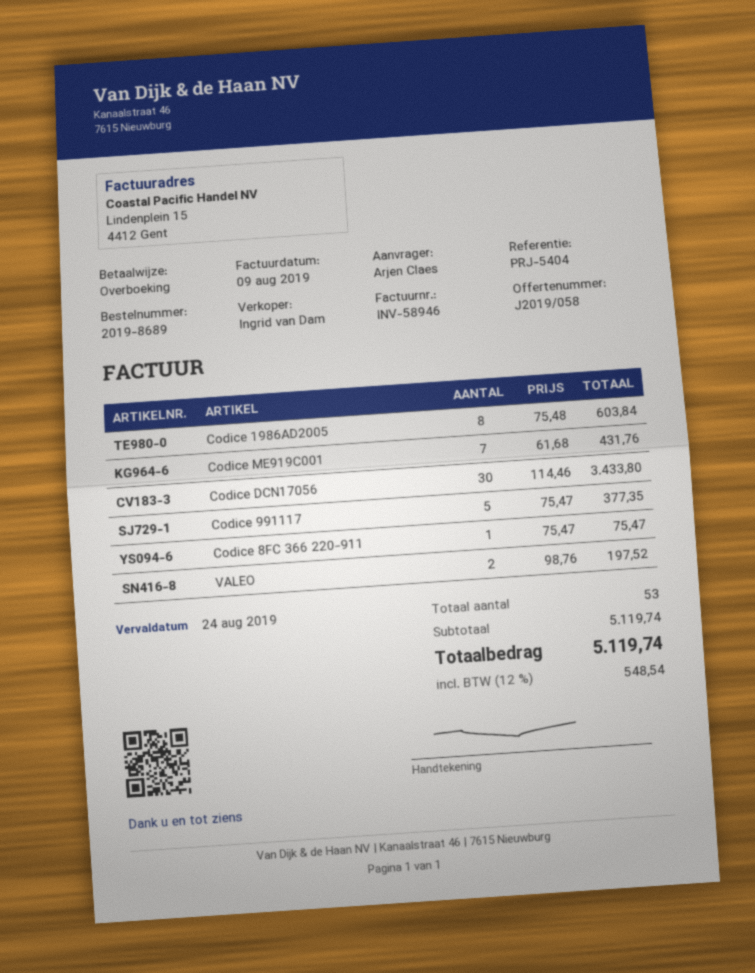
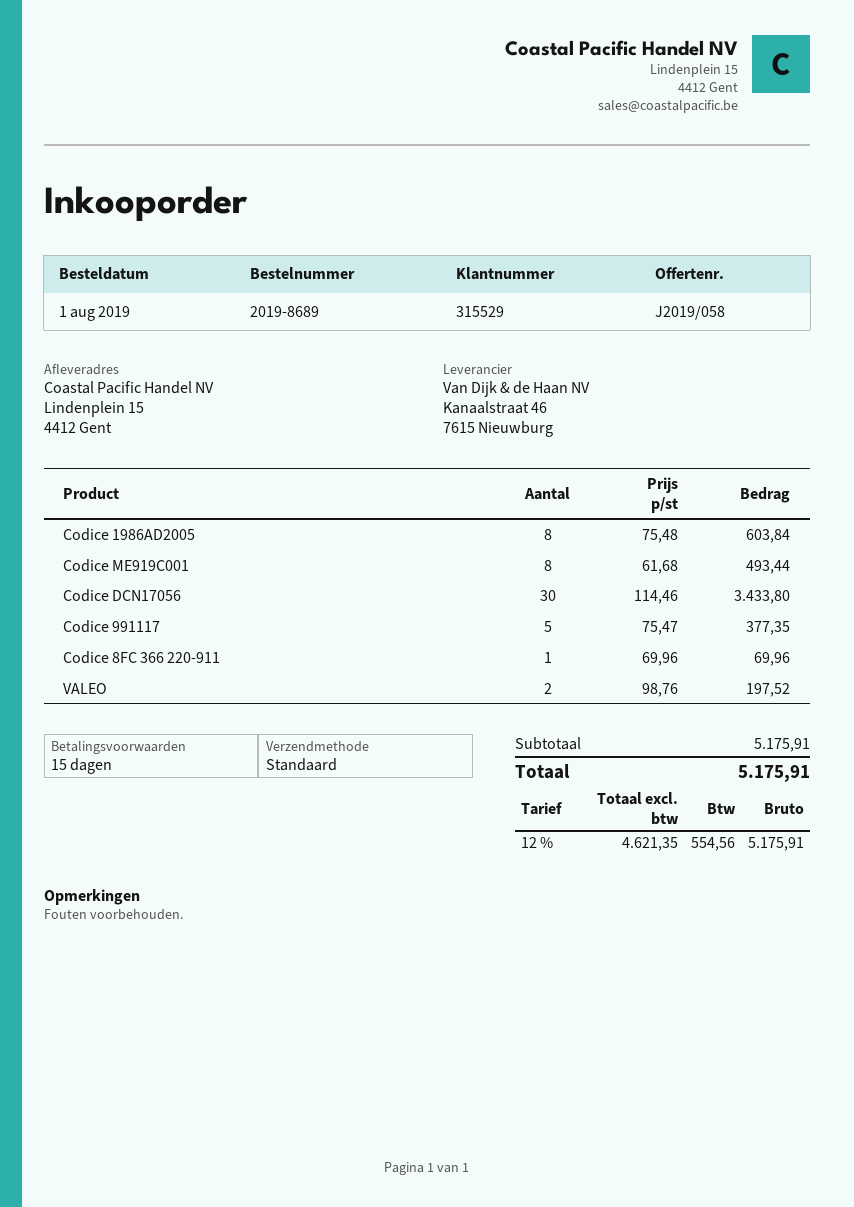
Codice ME919C001: 7 x 61.68 = 431.76 -> 8 x 61.68 = 493.44
Codice 8FC 366 220-911: 1 x 75.47 = 75.47 -> 1 x 69.96 = 69.96
subtotal: 5119.74 -> 5175.91
tax: 12% = 548.54 -> 12% = 554.56
total: 5119.74 -> 5175.91

